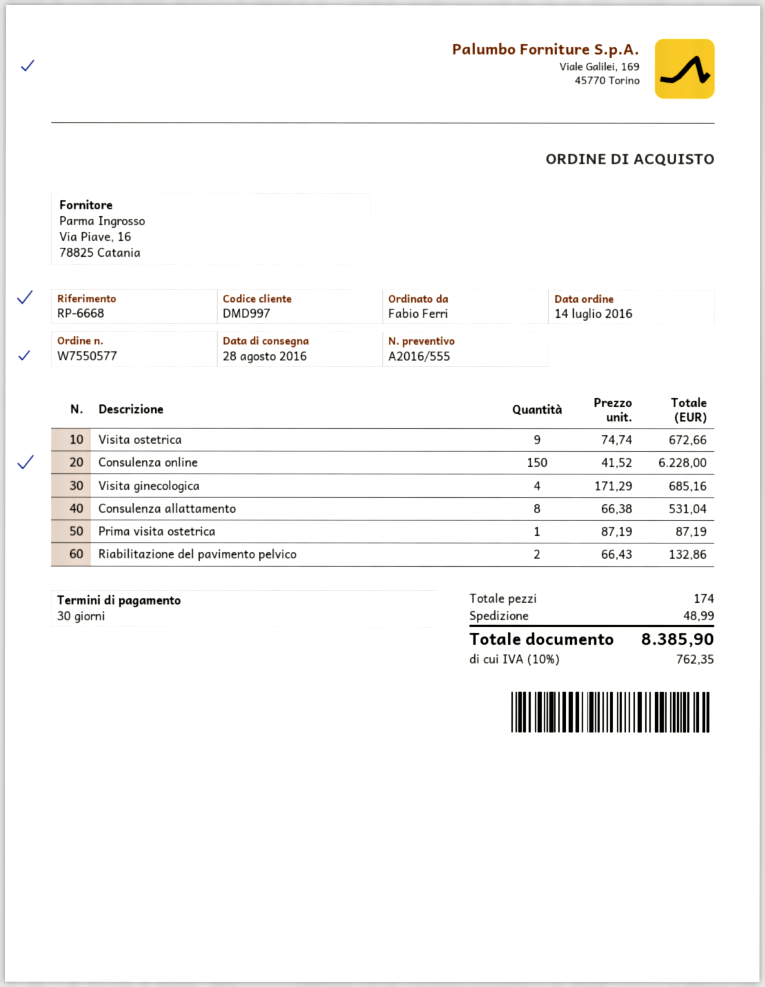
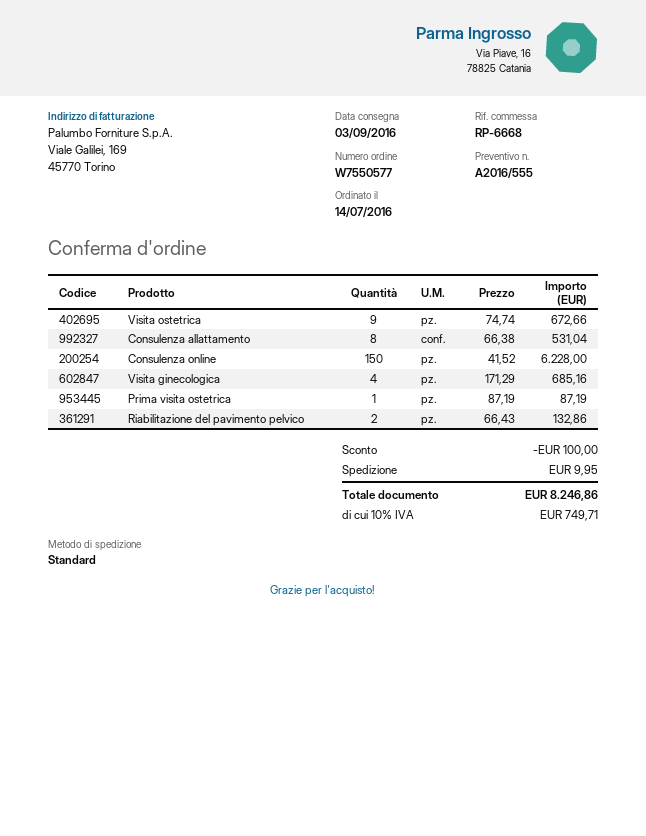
delivery date: 2016-08-28 -> 2016-09-03
discount: none -> 100.00
shipping: 48.99 -> 9.95
tax: 10% = 762.35 -> 10% = 749.71
total: 8385.90 -> 8246.86

